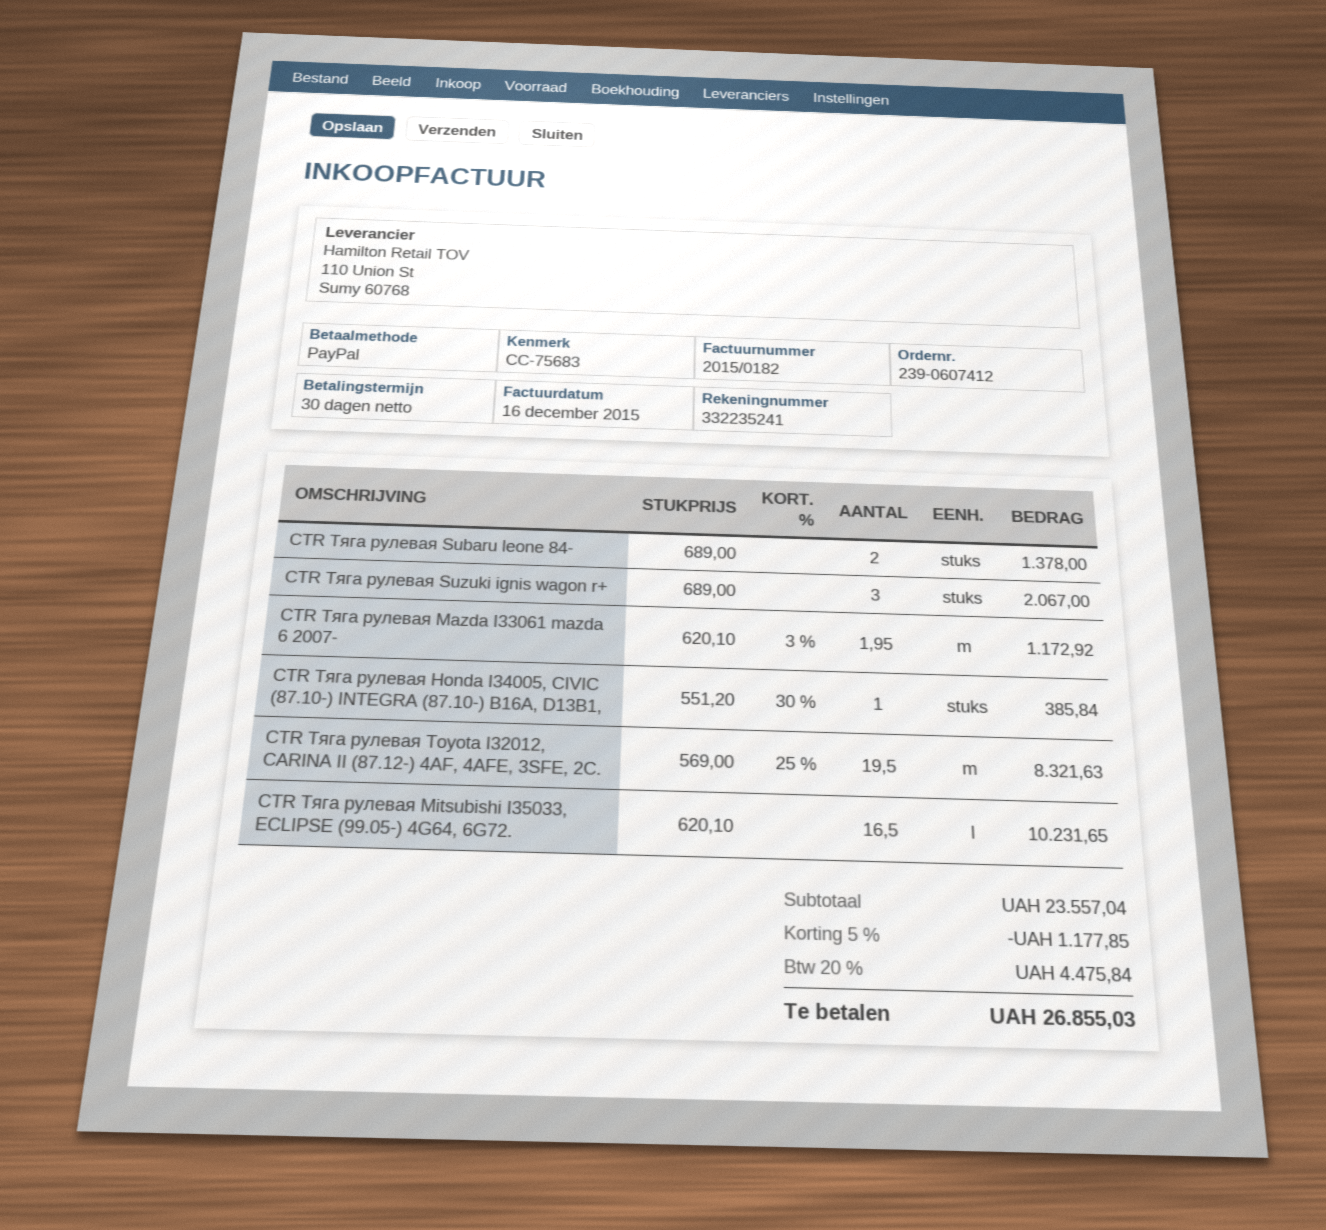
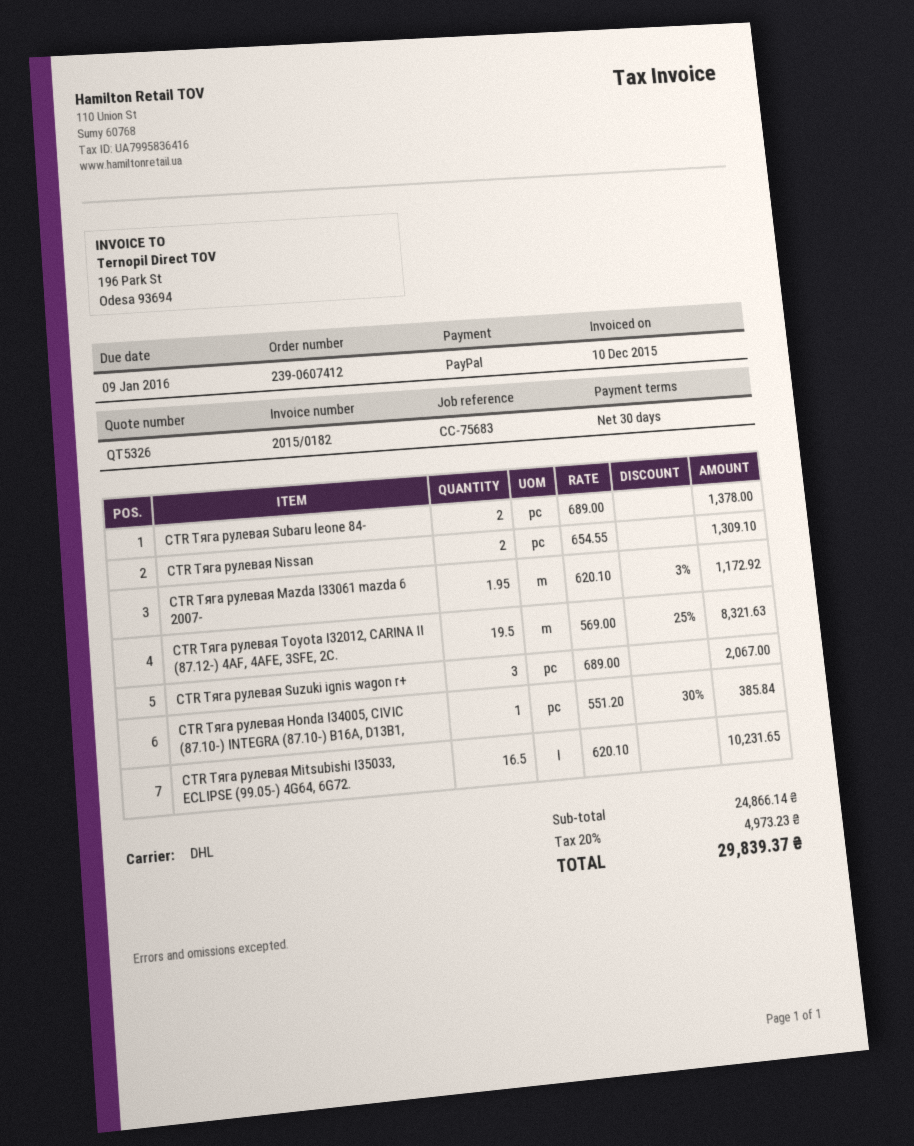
invoice date: 2015-12-16 -> 2015-12-10
CTR Тяга рулевая Nissan: none -> 2 x 654.55 = 1309.10
subtotal: 23557.04 -> 24866.14
discount: 5% = 1177.85 -> none
tax: 20% = 4475.84 -> 20% = 4973.23
total: 26855.03 -> 29839.37

